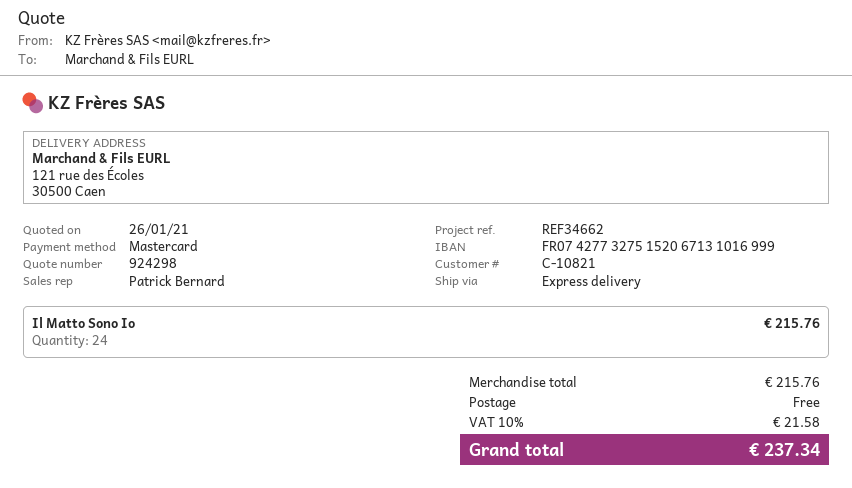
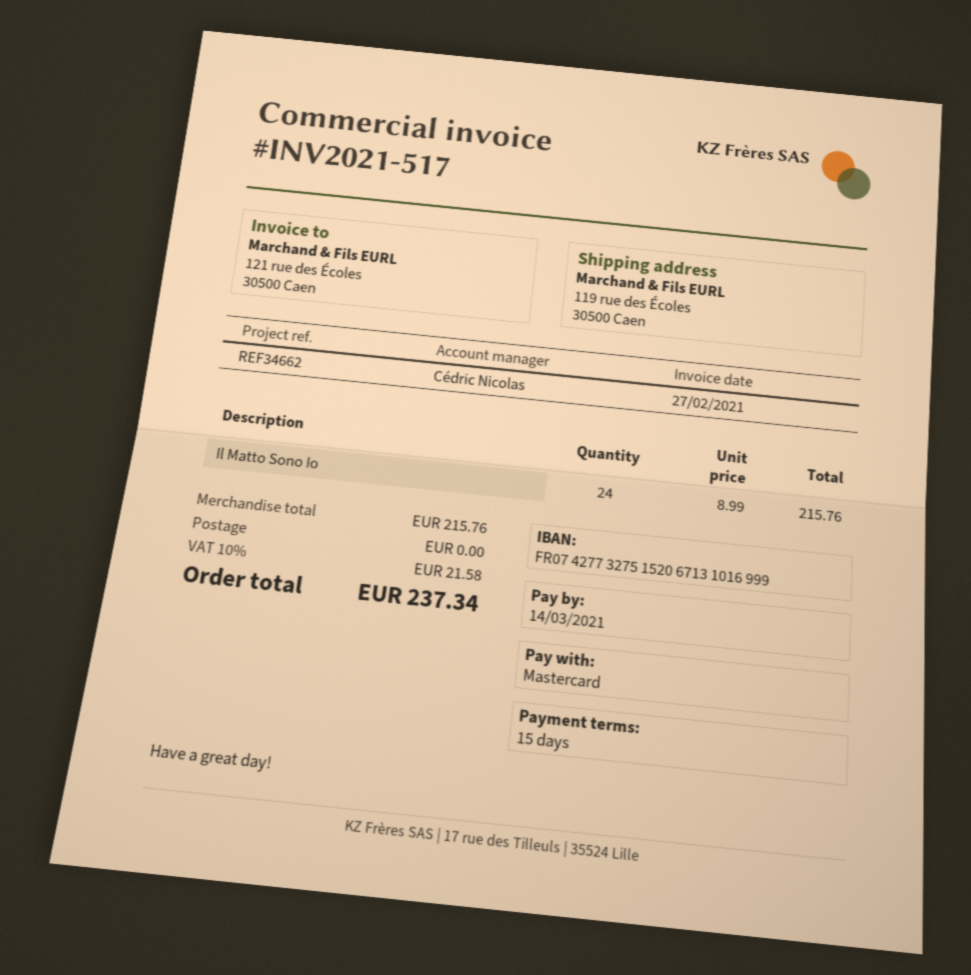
sales rep: Patrick Bernard -> Cédric Nicolas
ship to: 121 rue des Écoles, 30500 Caen -> 119 rue des Écoles, 30500 Caen

